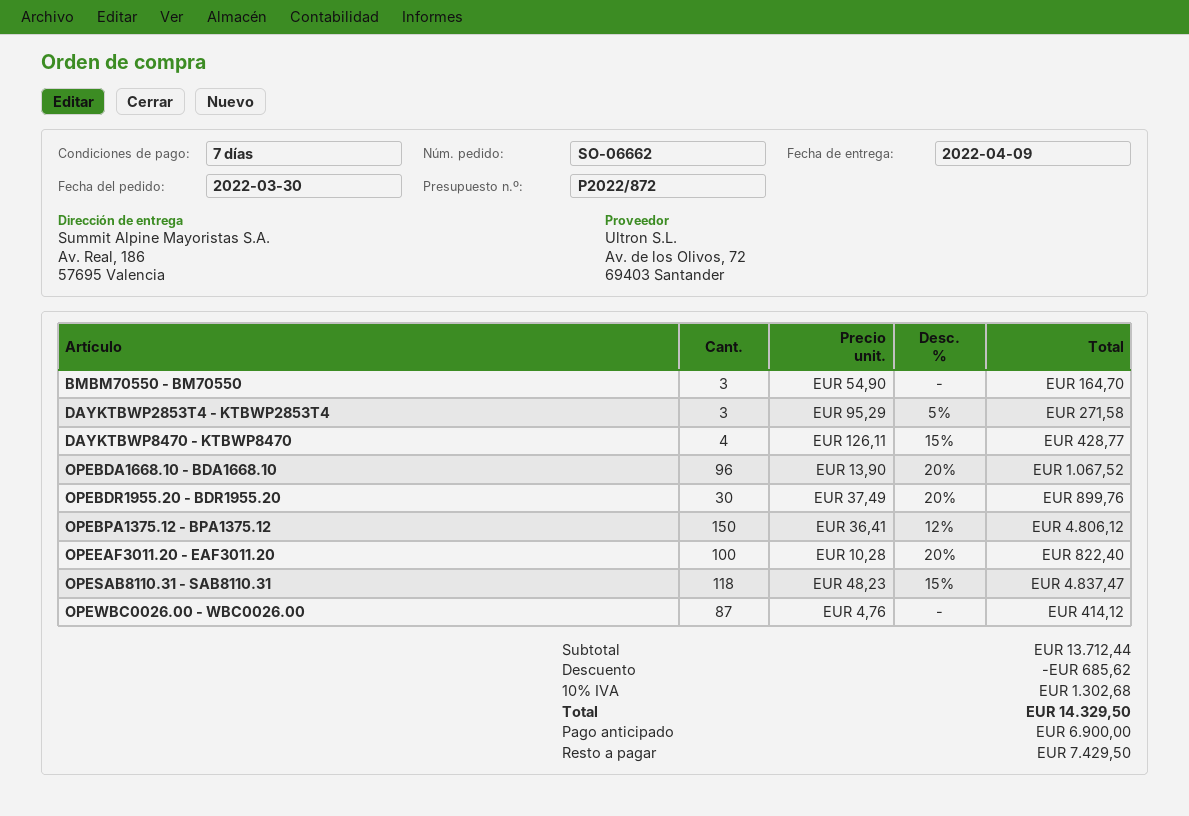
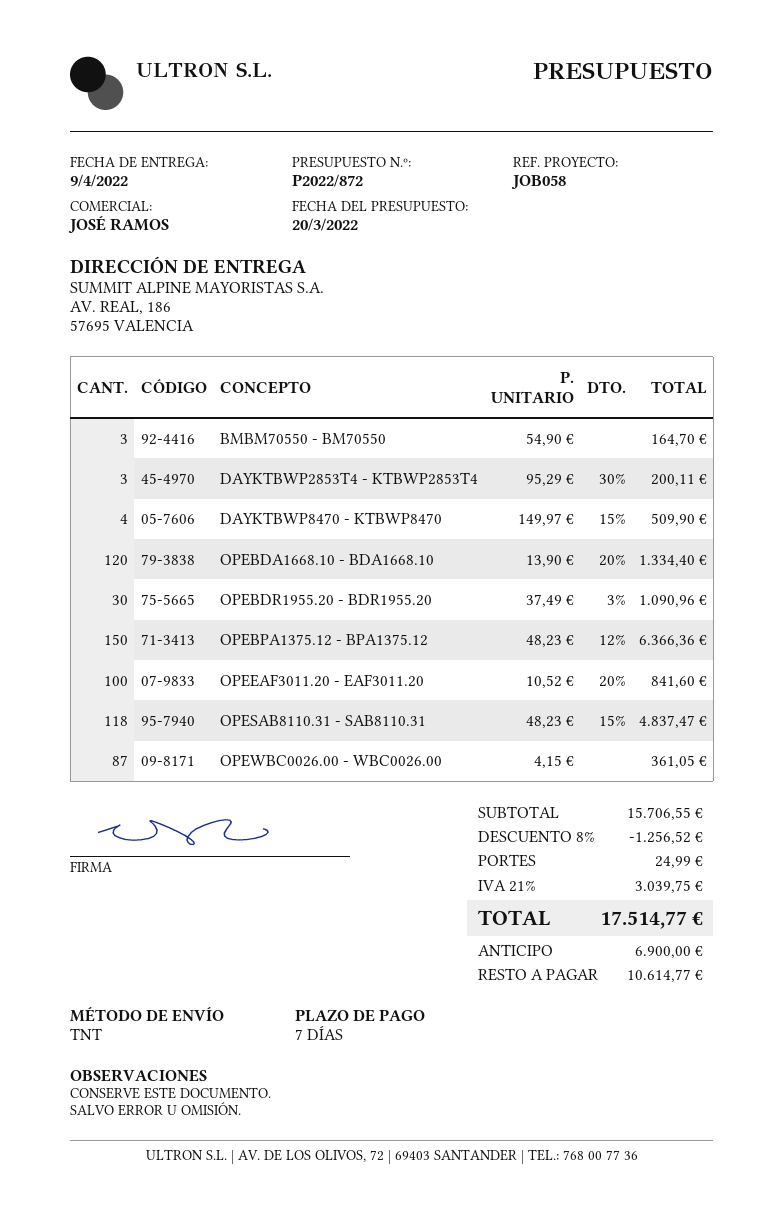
DAYKTBWP2853T4 - KTBWP2853T4: 3 x 95.29 - 5% = 271.58 -> 3 x 95.29 - 30% = 200.11
DAYKTBWP8470 - KTBWP8470: 4 x 126.11 - 15% = 428.77 -> 4 x 149.97 - 15% = 509.90
OPEBDA1668.10 - BDA1668.10: 96 x 13.90 - 20% = 1067.52 -> 120 x 13.90 - 20% = 1334.40
OPEBDR1955.20 - BDR1955.20: 30 x 37.49 - 20% = 899.76 -> 30 x 37.49 - 3% = 1090.96
OPEBPA1375.12 - BPA1375.12: 150 x 36.41 - 12% = 4806.12 -> 150 x 48.23 - 12% = 6366.36
OPEEAF3011.20 - EAF3011.20: 100 x 10.28 - 20% = 822.40 -> 100 x 10.52 - 20% = 841.60
OPEWBC0026.00 - WBC0026.00: 87 x 4.76 = 414.12 -> 87 x 4.15 = 361.05
subtotal: 13712.44 -> 15706.55
discount: 685.62 -> 1256.52
shipping: none -> 24.99
tax: 10% = 1302.68 -> 21% = 3039.75
total: 14329.50 -> 17514.77
balance: 7429.50 -> 10614.77

